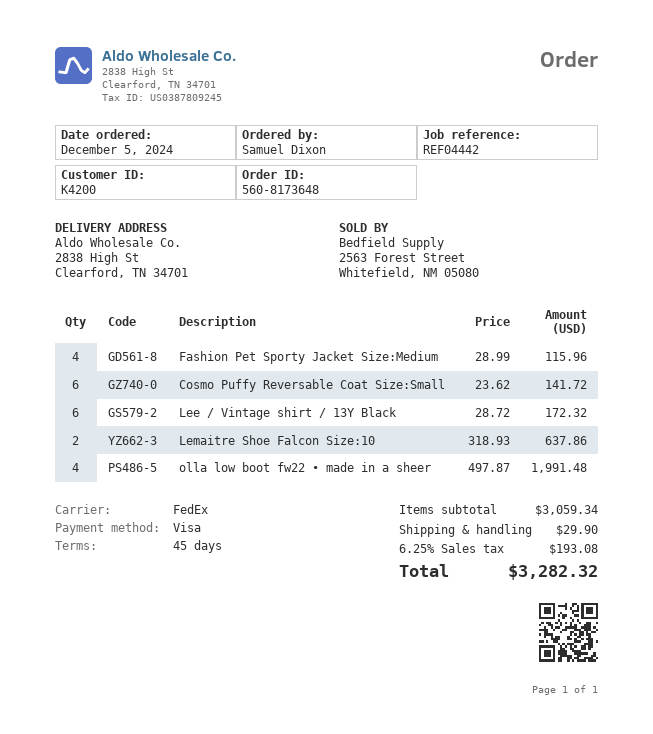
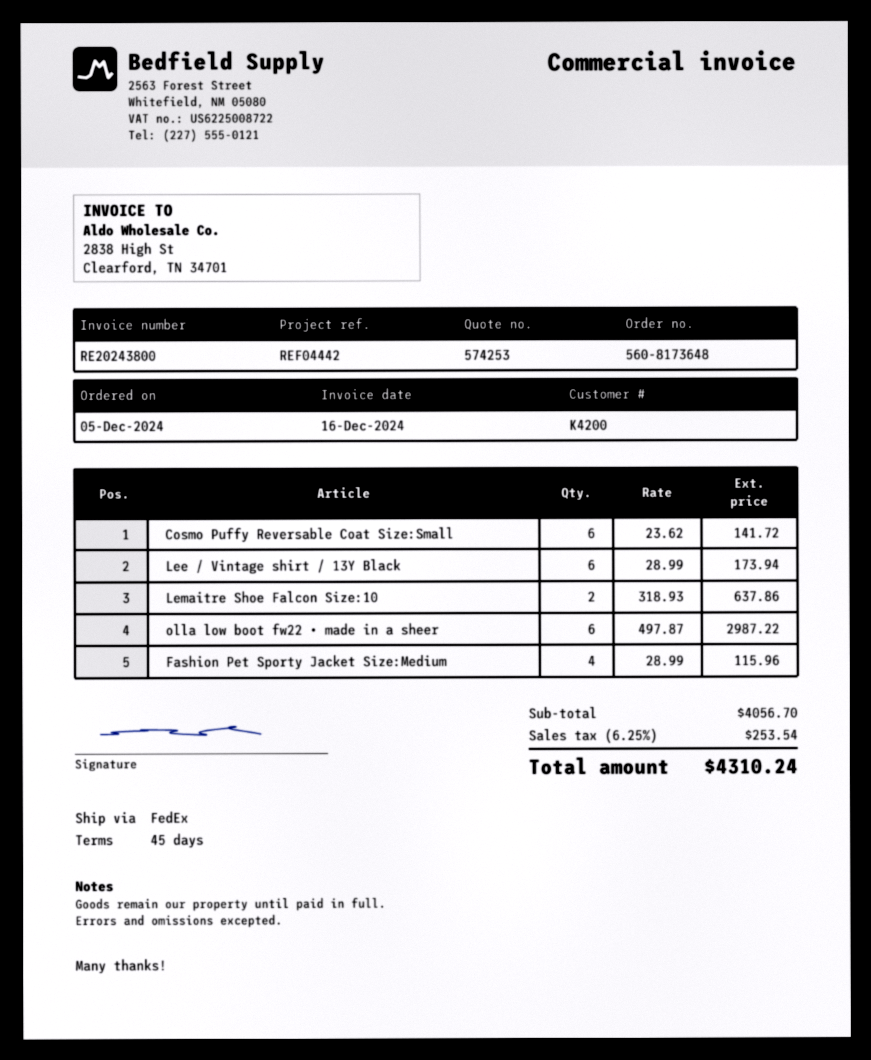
Lee / Vintage shirt / 13Y Black: 6 x 28.72 = 172.32 -> 6 x 28.99 = 173.94
olla low boot fw22 • made in a sheer: 4 x 497.87 = 1991.48 -> 6 x 497.87 = 2987.22
subtotal: 3059.34 -> 4056.70
shipping: 29.90 -> none
tax: 6.25% = 193.08 -> 6.25% = 253.54
total: 3282.32 -> 4310.24

